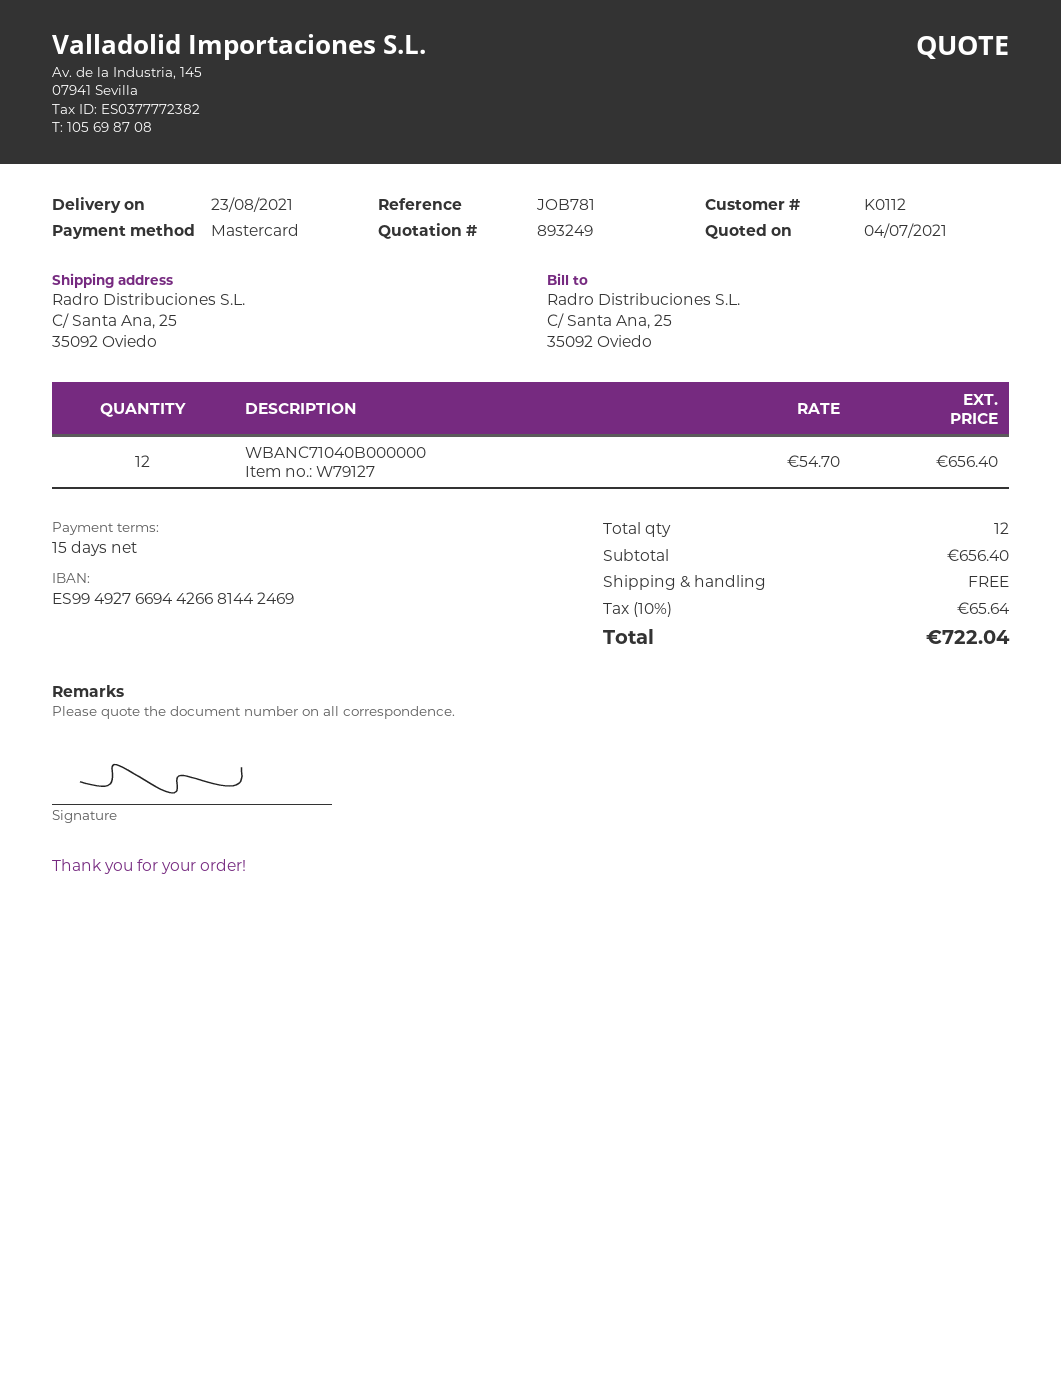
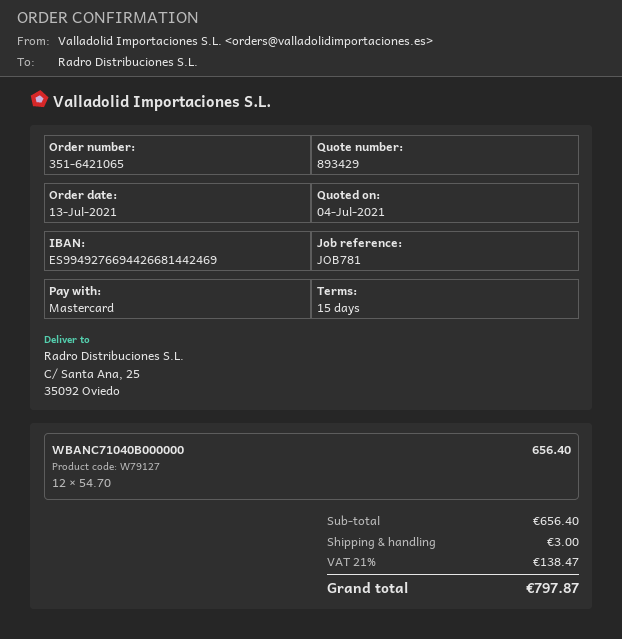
quote number: 893249 -> 893429
shipping: 0.00 -> 3.00
tax: 10% = 65.64 -> 21% = 138.47
total: 722.04 -> 797.87

